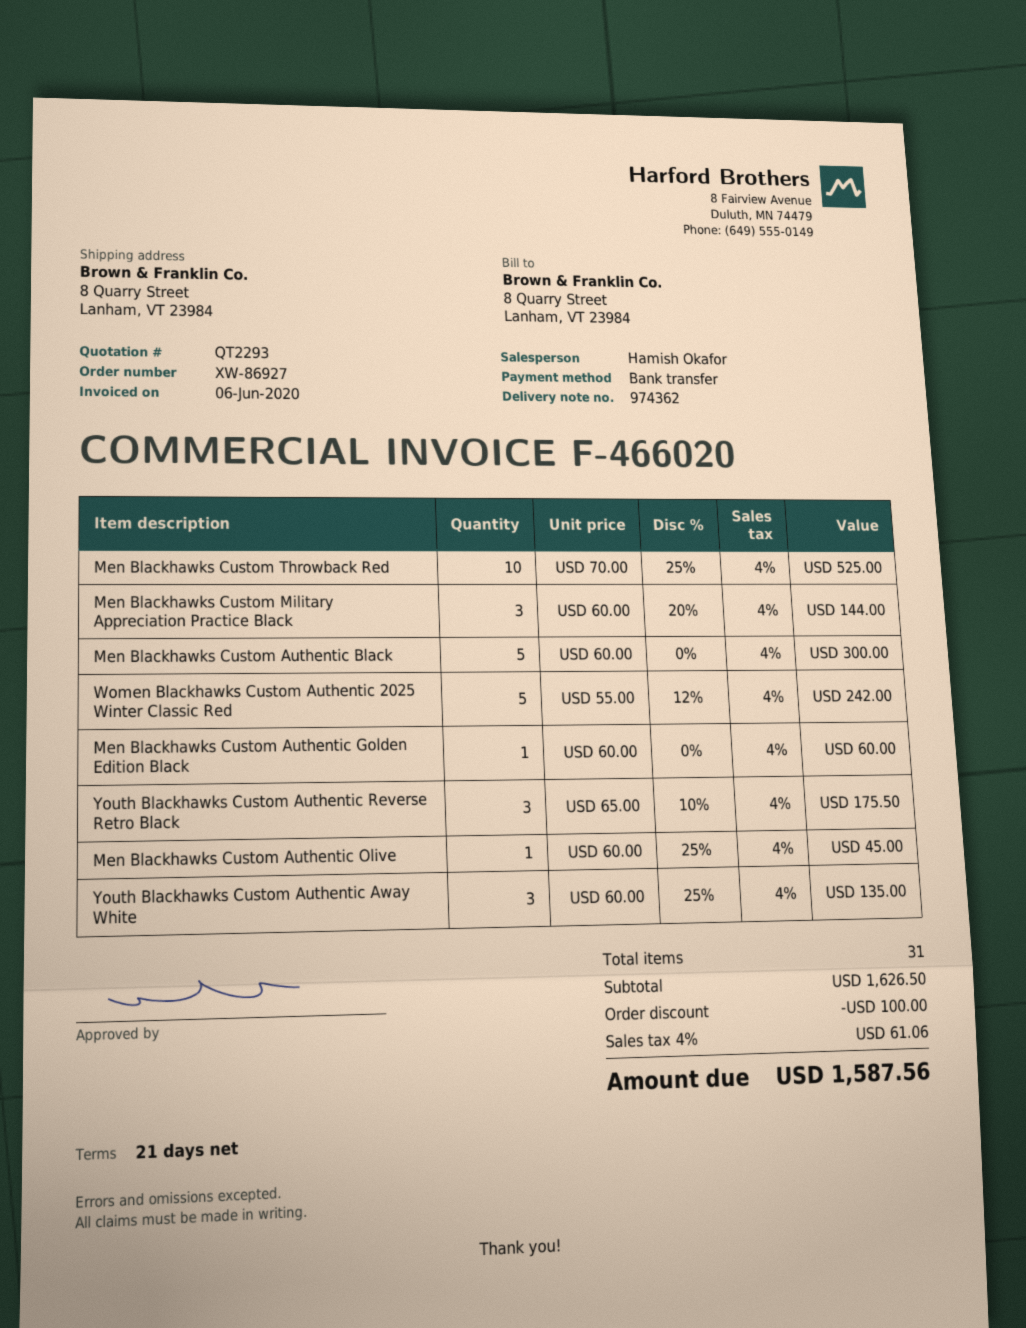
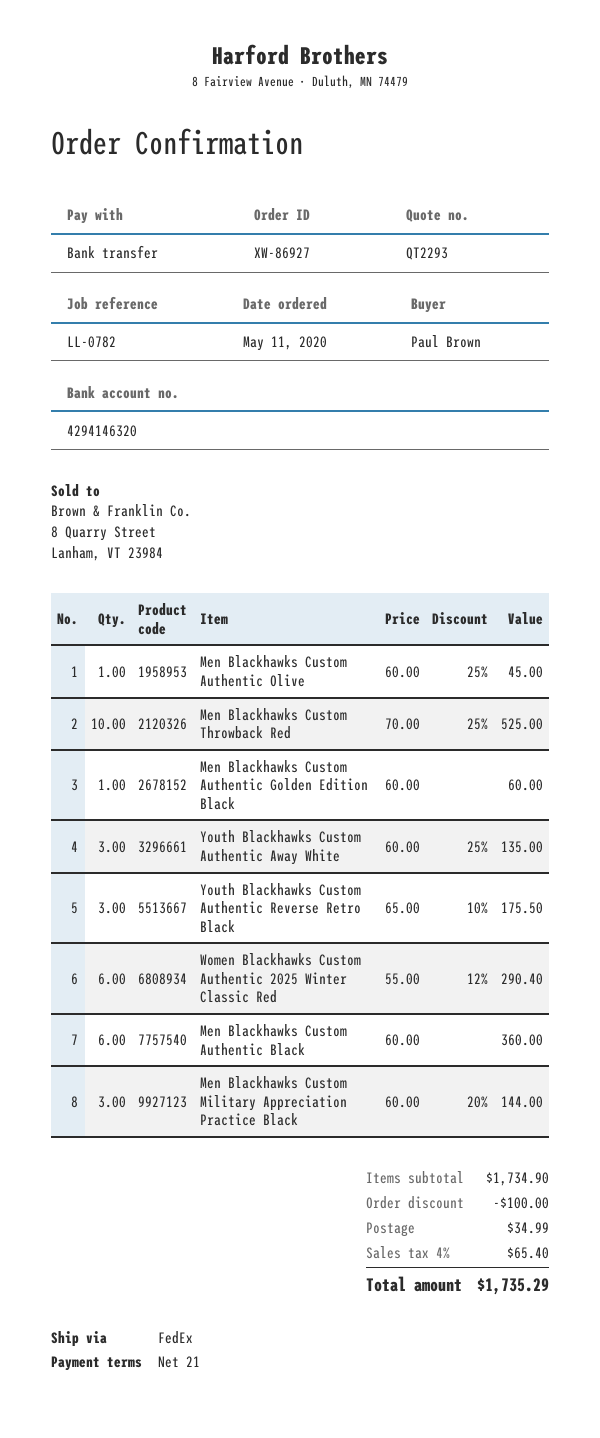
Men Blackhawks Custom Authentic Black: 5 x 60.00 = 300.00 -> 6 x 60.00 = 360.00
Women Blackhawks Custom Authentic 2025 Winter Classic Red: 5 x 55.00 - 12% = 242.00 -> 6 x 55.00 - 12% = 290.40
subtotal: 1626.50 -> 1734.90
shipping: none -> 34.99
tax: 4% = 61.06 -> 4% = 65.40
total: 1587.56 -> 1735.29

